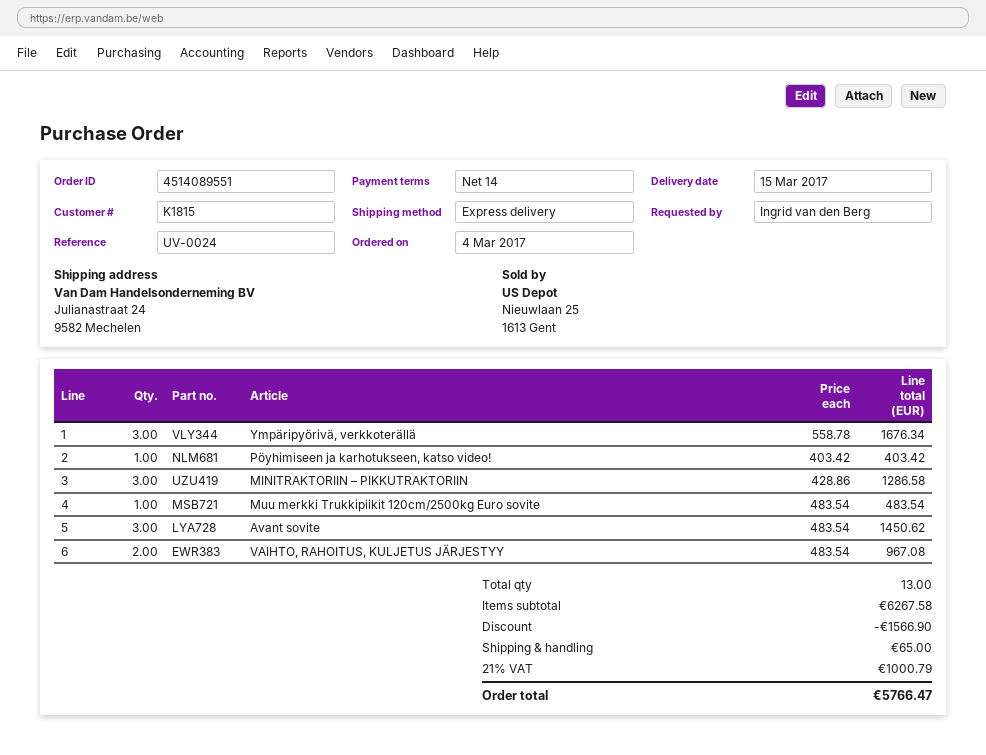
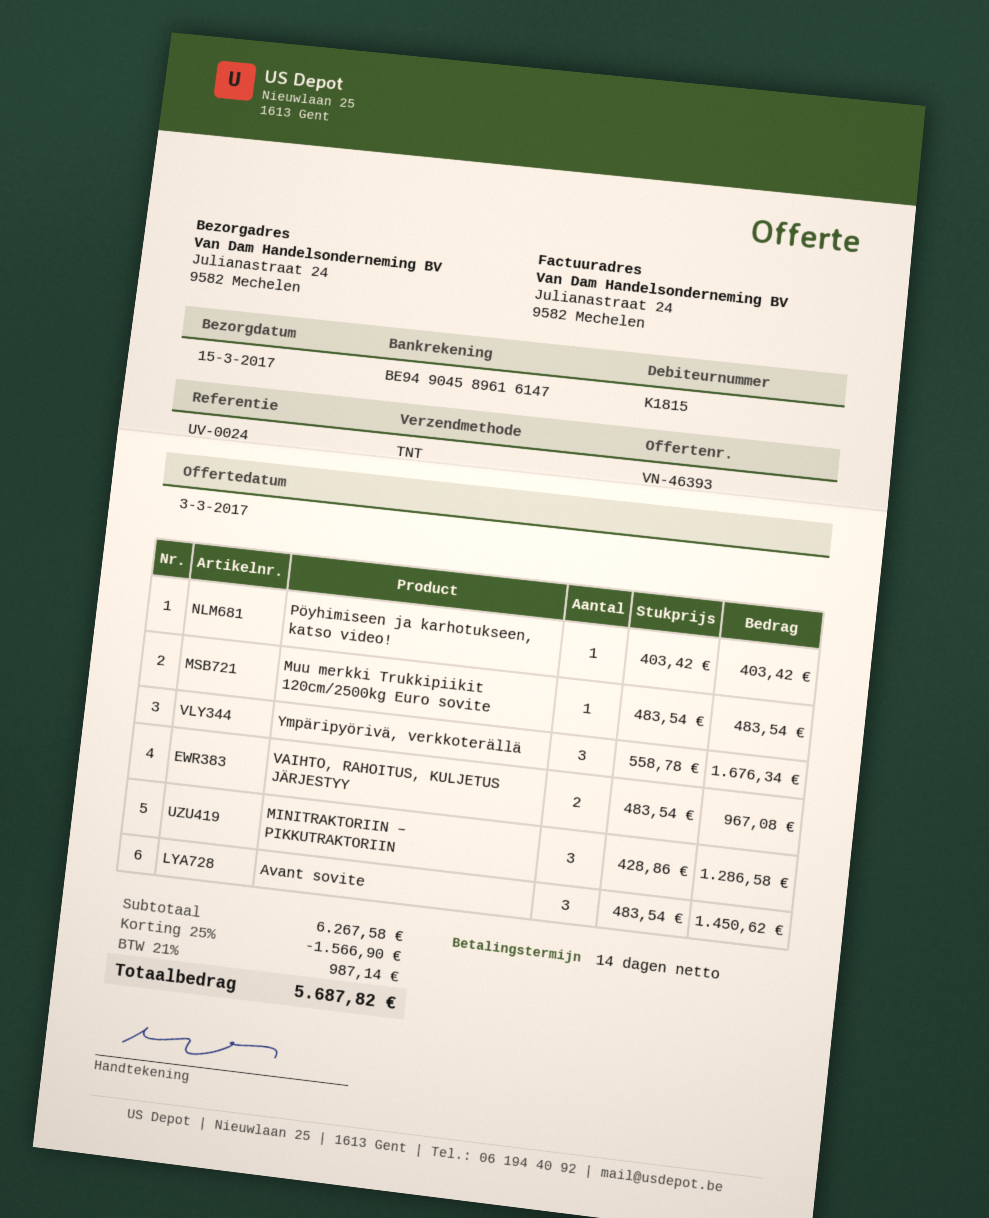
shipping method: express -> TNT
shipping: 65.00 -> none
tax: 21% = 1000.79 -> 21% = 987.14
total: 5766.47 -> 5687.82

